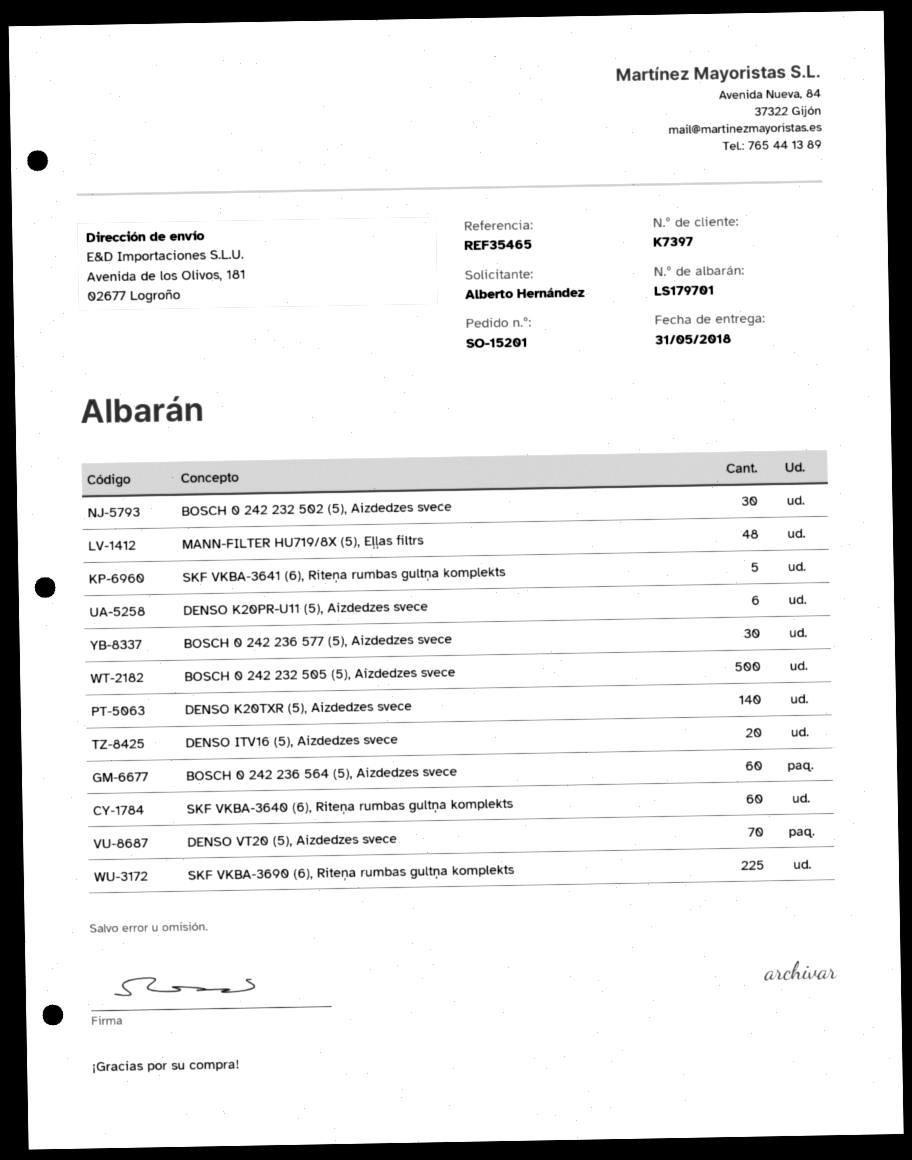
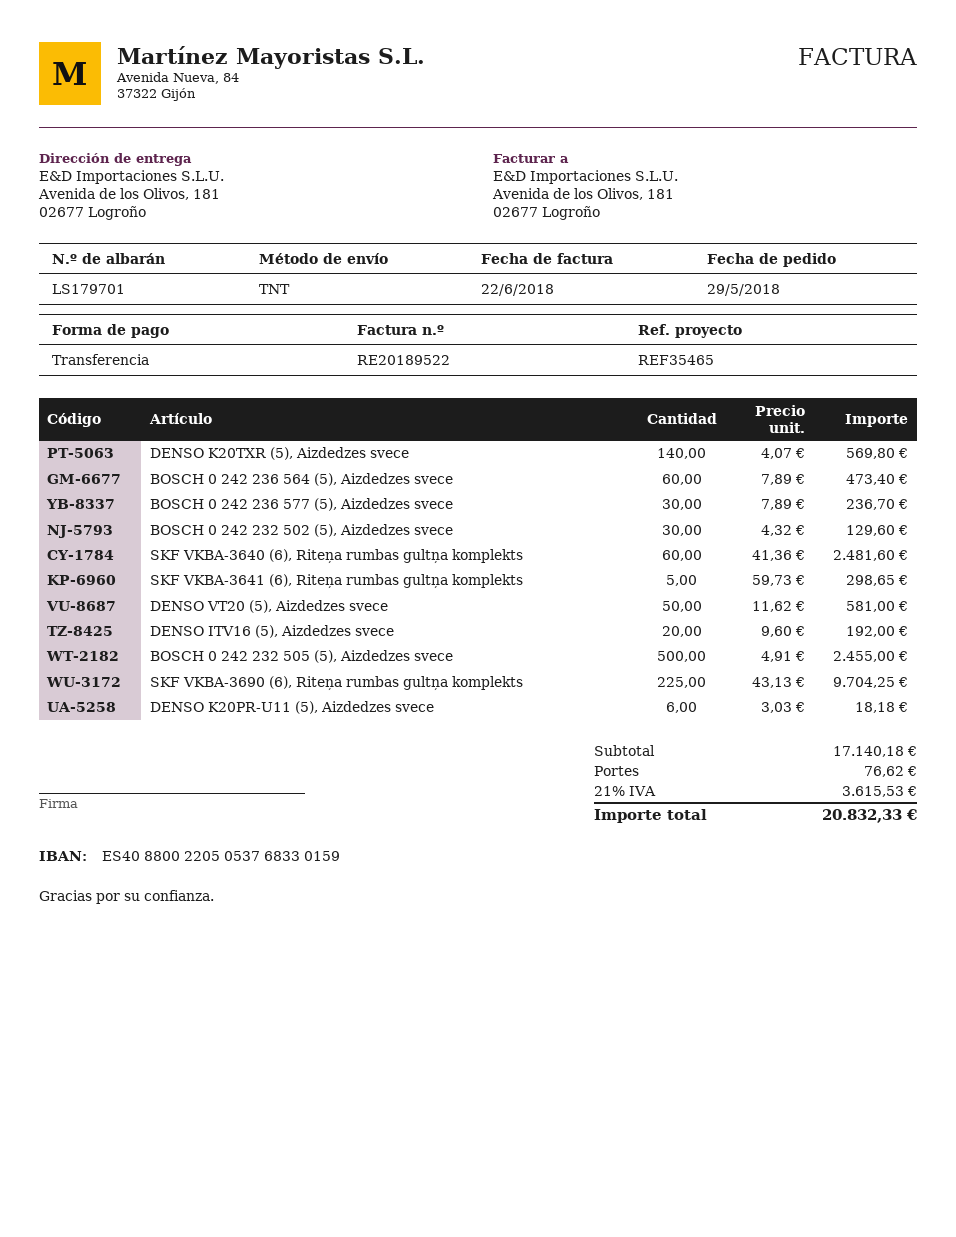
MANN-FILTER HU719/8X (5), Eļļas filtrs: 48 -> none
DENSO VT20 (5), Aizdedzes svece: 70 -> 50

